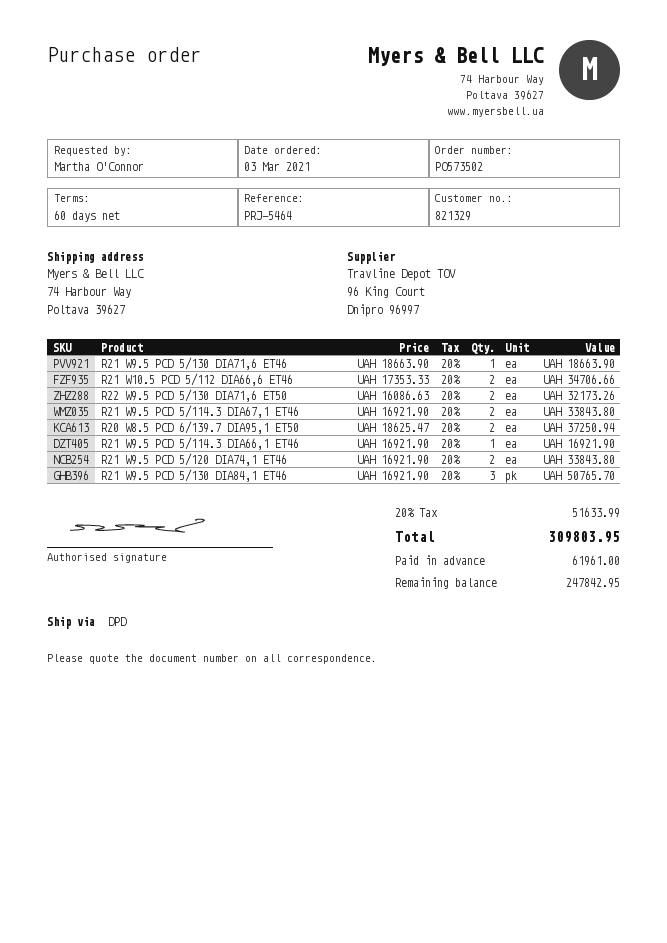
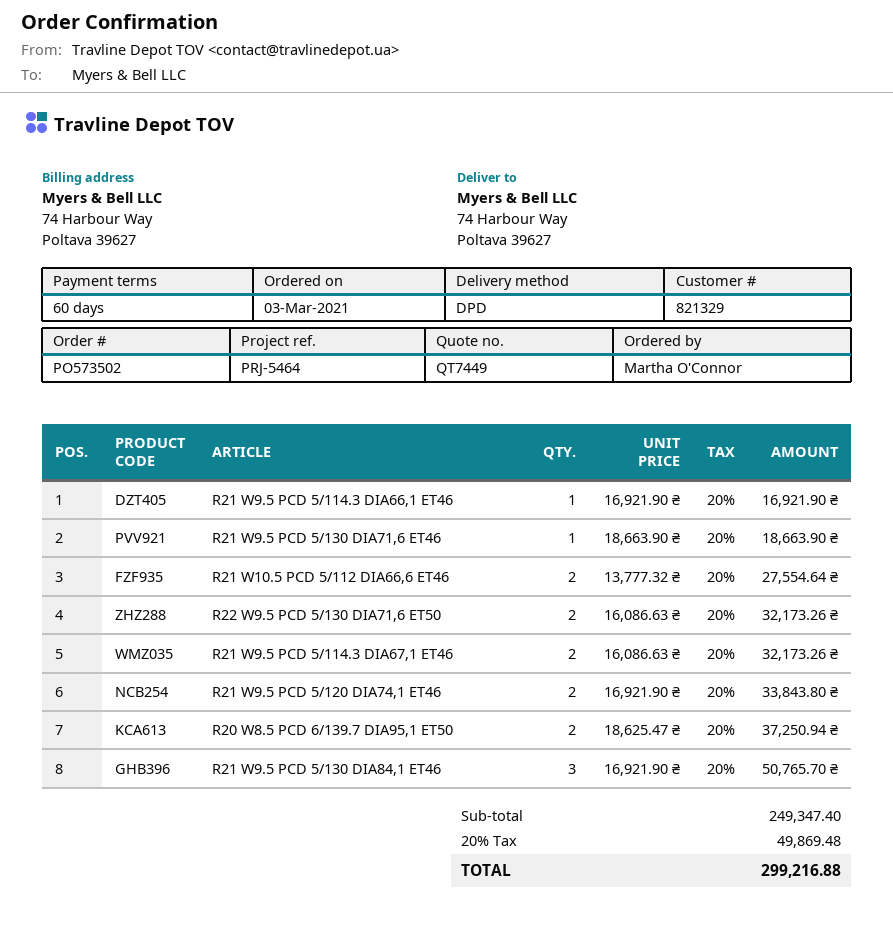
R21 W10.5 PCD 5/112 DIA66,6 ET46: 2 x 17353.33 = 34706.66 -> 2 x 13777.32 = 27554.64
R21 W9.5 PCD 5/114.3 DIA67,1 ET46: 2 x 16921.90 = 33843.80 -> 2 x 16086.63 = 32173.26
tax: 20% = 51633.99 -> 20% = 49869.48
total: 309803.95 -> 299216.88

